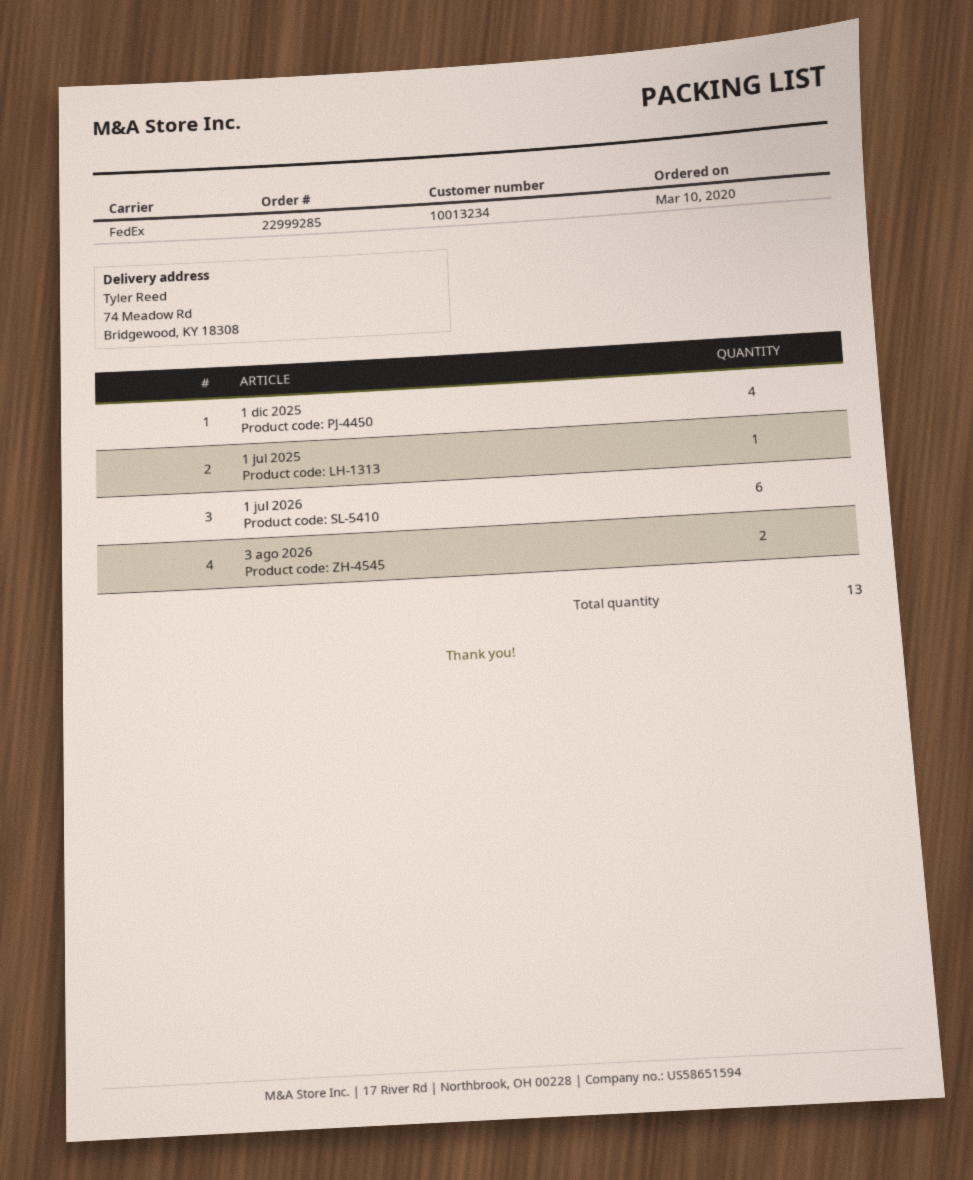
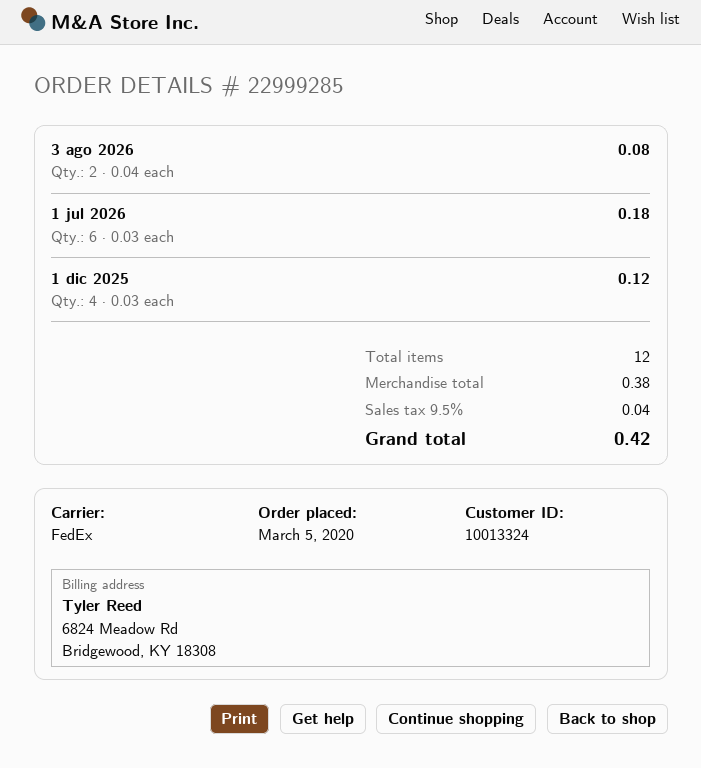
order date: 2020-03-10 -> 2020-03-05
customer number: 10013234 -> 10013324
1 jul 2025: 1 -> none
total quantity: 13 -> 12

